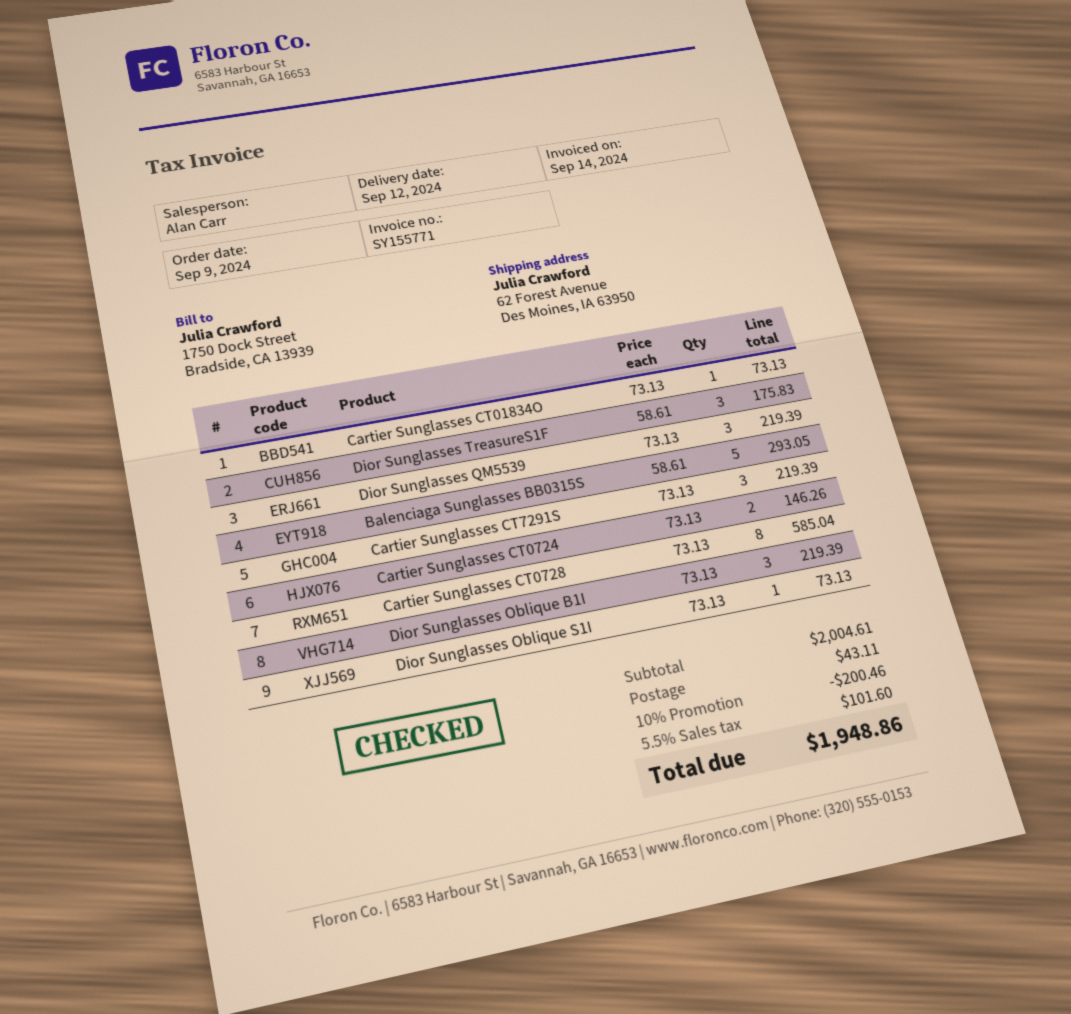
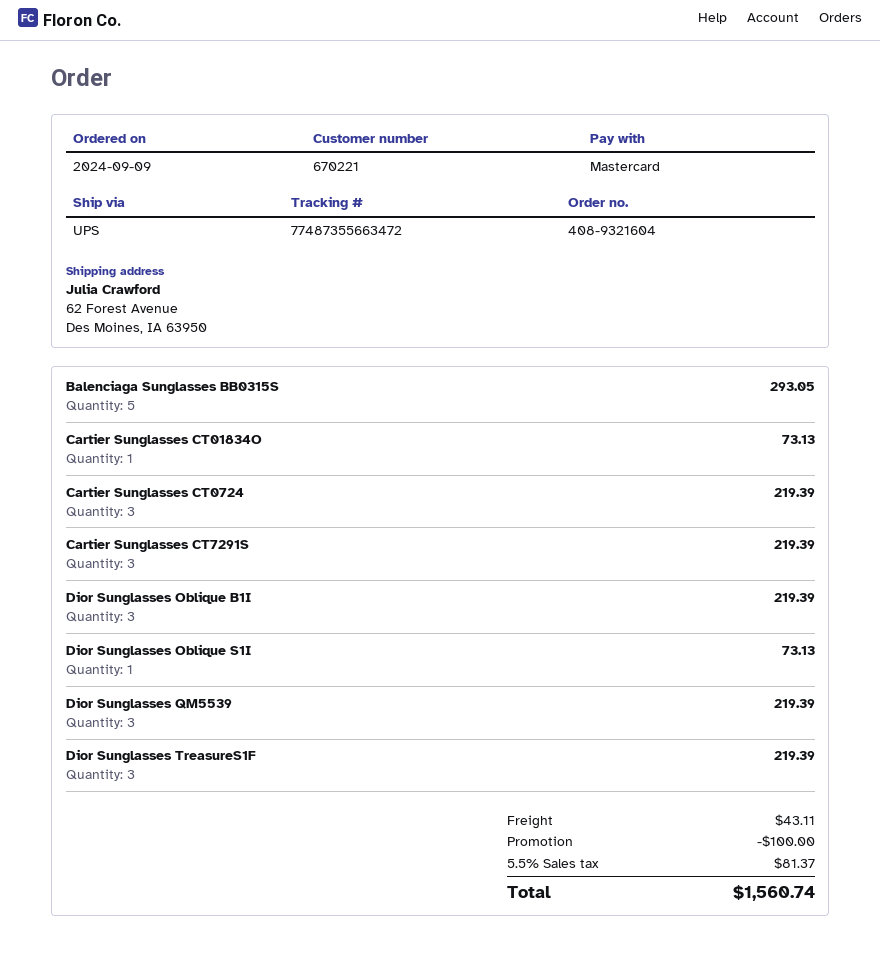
Dior Sunglasses TreasureS1F: 3 for 175.83 -> 3 for 219.39
Cartier Sunglasses CT0724: 2 for 146.26 -> 3 for 219.39
Cartier Sunglasses CT0728: 8 for 585.04 -> none
discount: 200.46 -> 100.00
tax: 5.5% = 101.60 -> 5.5% = 81.37
total: 1948.86 -> 1560.74

